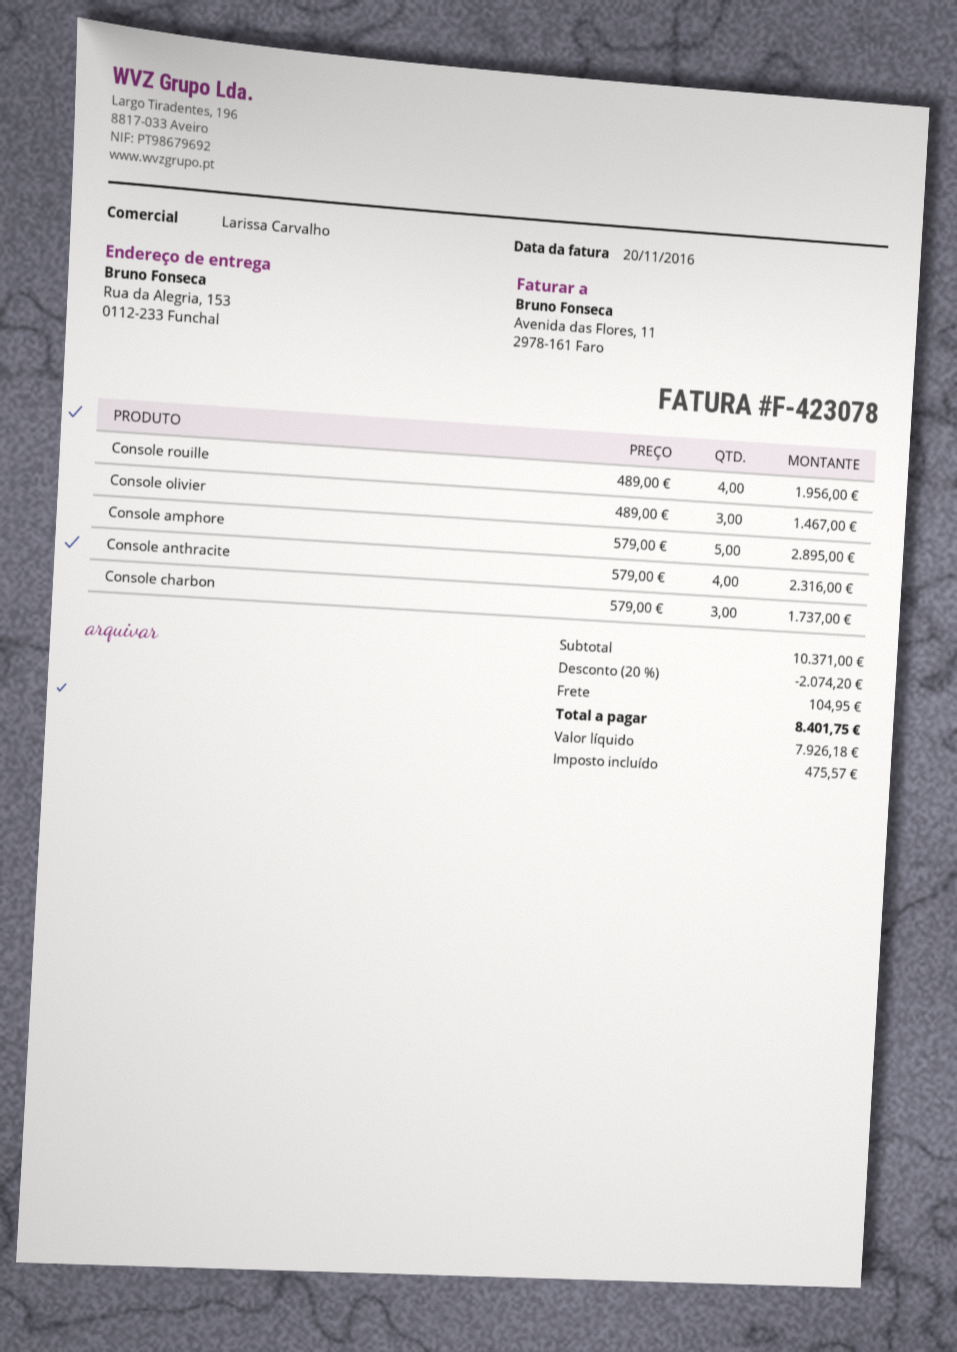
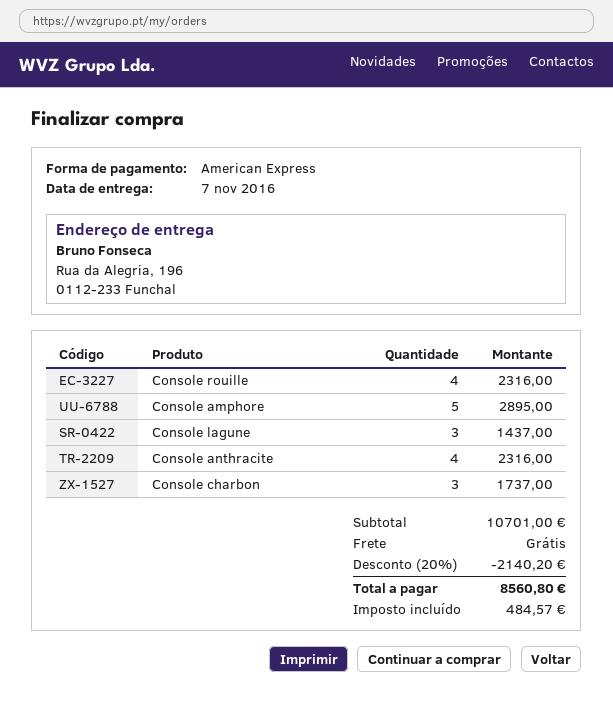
ship to: Rua da Alegria, 153, 0112-233 Funchal -> Rua da Alegria, 196, 0112-233 Funchal
Console rouille: 4 for 1956.00 -> 4 for 2316.00
Console olivier: 3 for 1467.00 -> none
Console lagune: none -> 3 for 1437.00
subtotal: 10371.00 -> 10701.00
discount: 20% = 2074.20 -> 20% = 2140.20
shipping: 104.95 -> 0.00
tax: 475.57 -> 484.57
total: 8401.75 -> 8560.80

